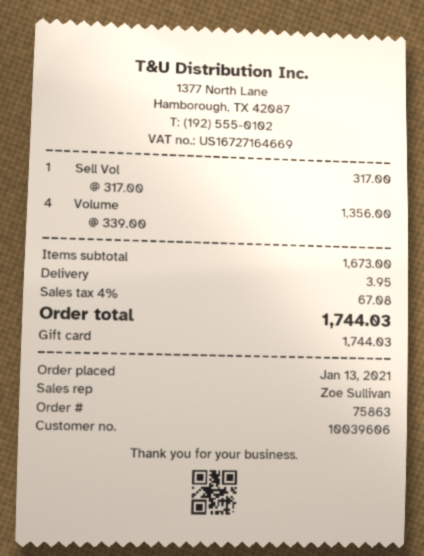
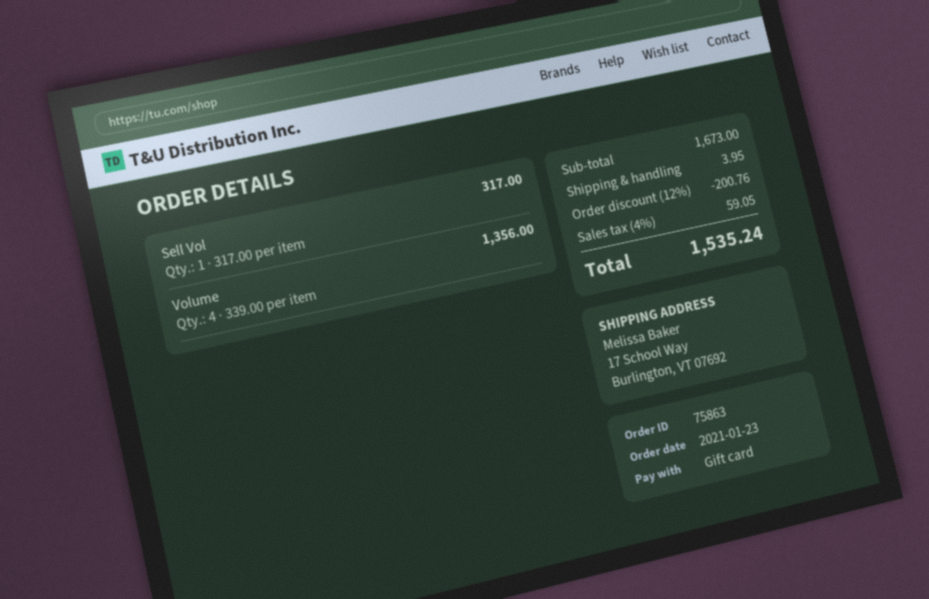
order date: 2021-01-13 -> 2021-01-23
discount: none -> 12% = 200.76
tax: 4% = 67.08 -> 4% = 59.05
total: 1744.03 -> 1535.24

